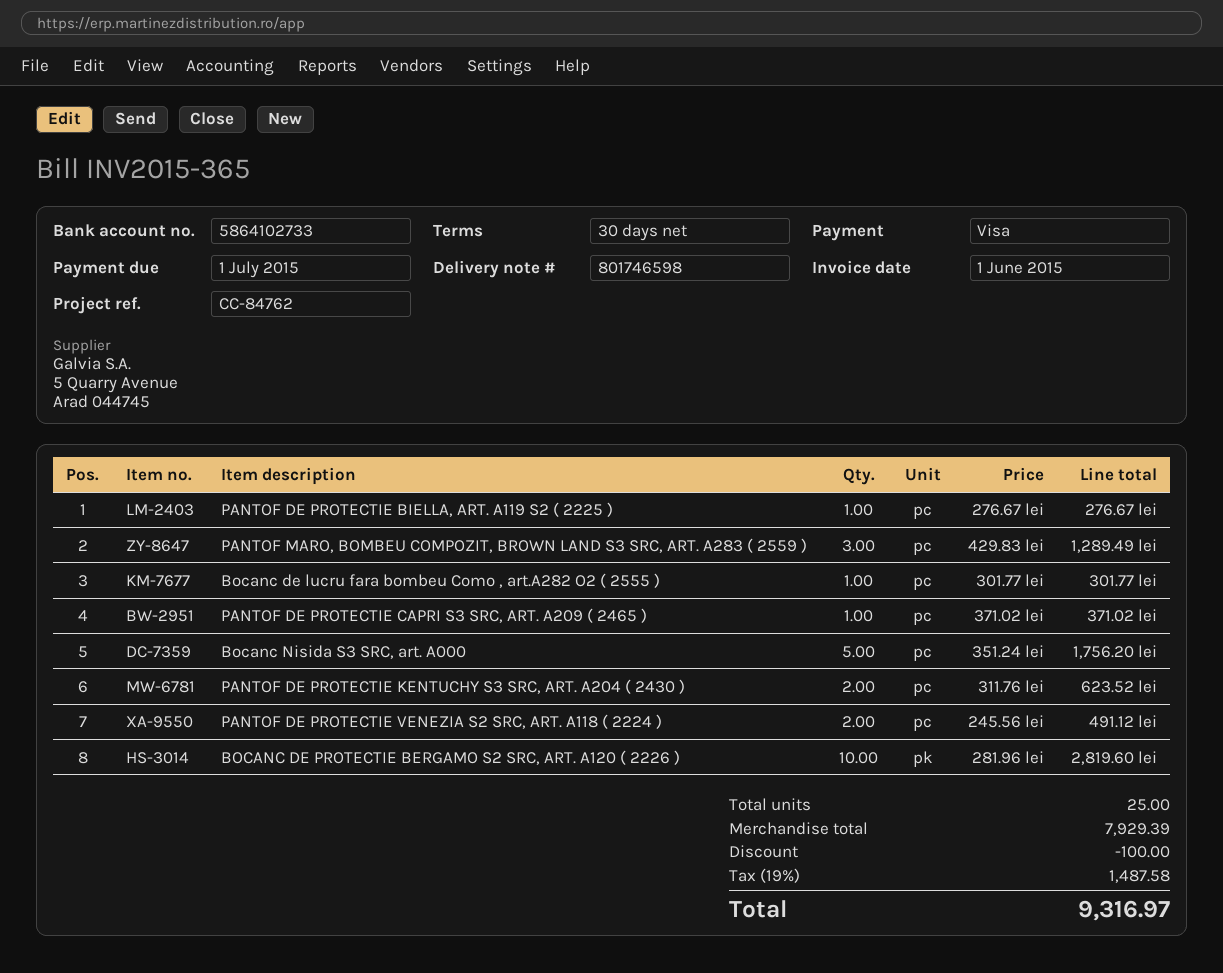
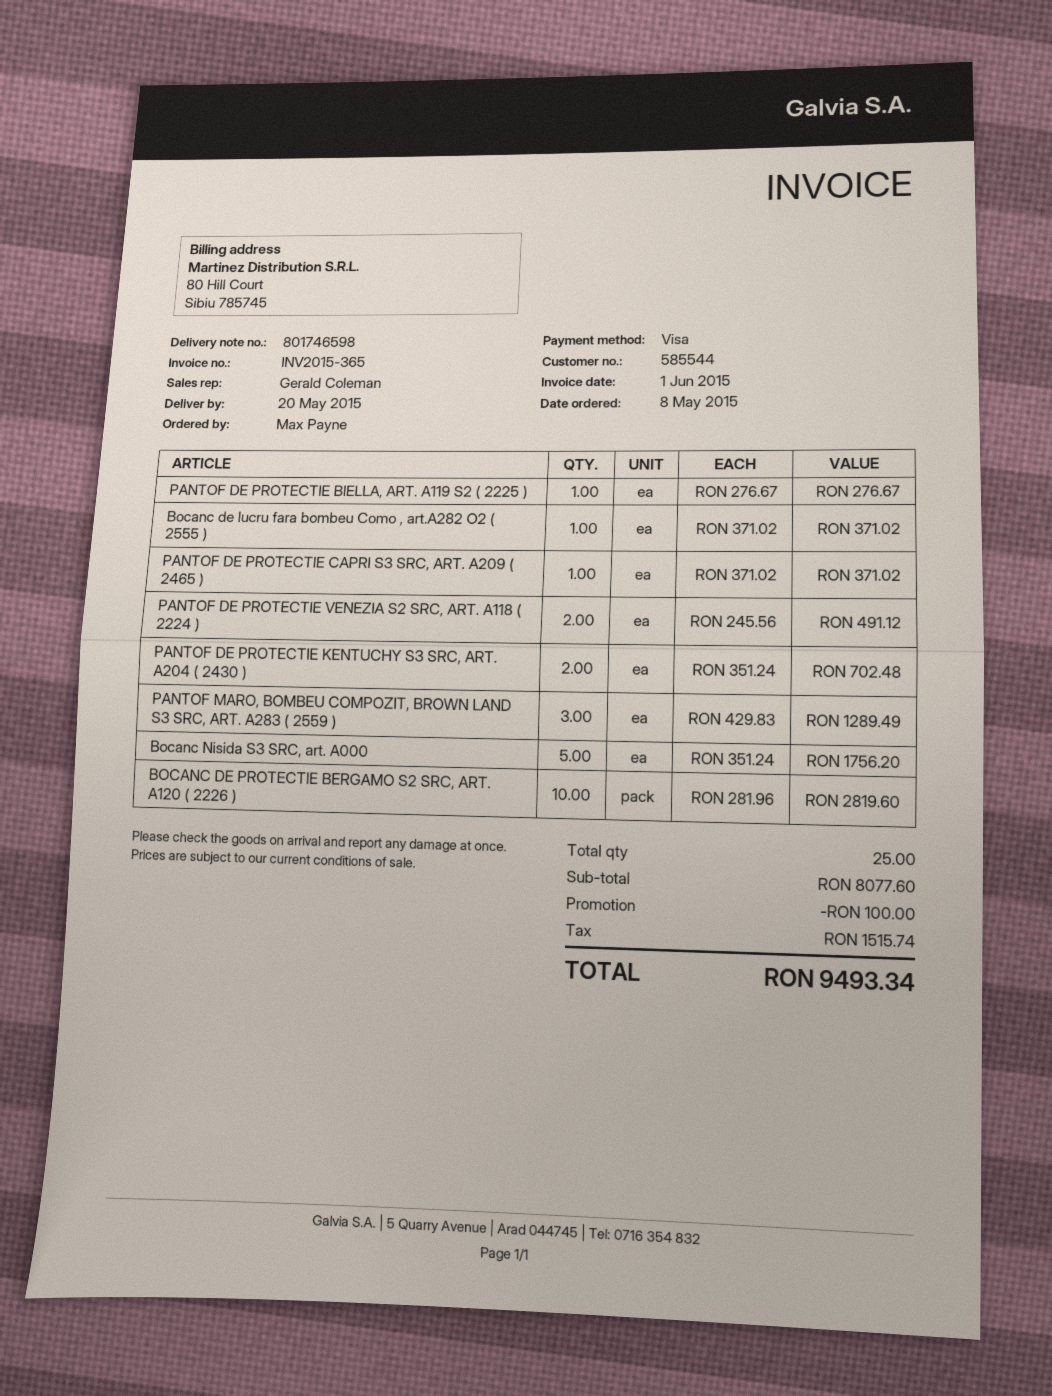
Bocanc de lucru fara bombeu Como , art.A282 O2 ( 2555 ): 1 x 301.77 = 301.77 -> 1 x 371.02 = 371.02
PANTOF DE PROTECTIE KENTUCHY S3 SRC, ART. A204 ( 2430 ): 2 x 311.76 = 623.52 -> 2 x 351.24 = 702.48
subtotal: 7929.39 -> 8077.60
tax: 1487.58 -> 1515.74
total: 9316.97 -> 9493.34

